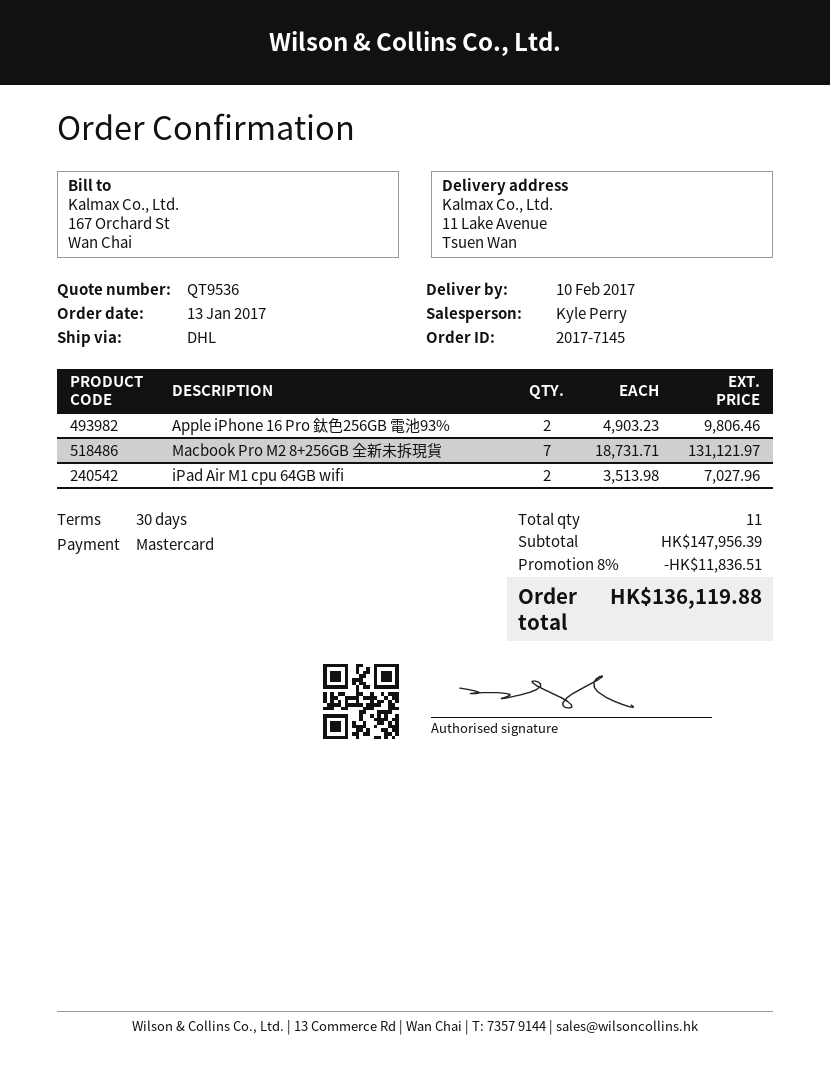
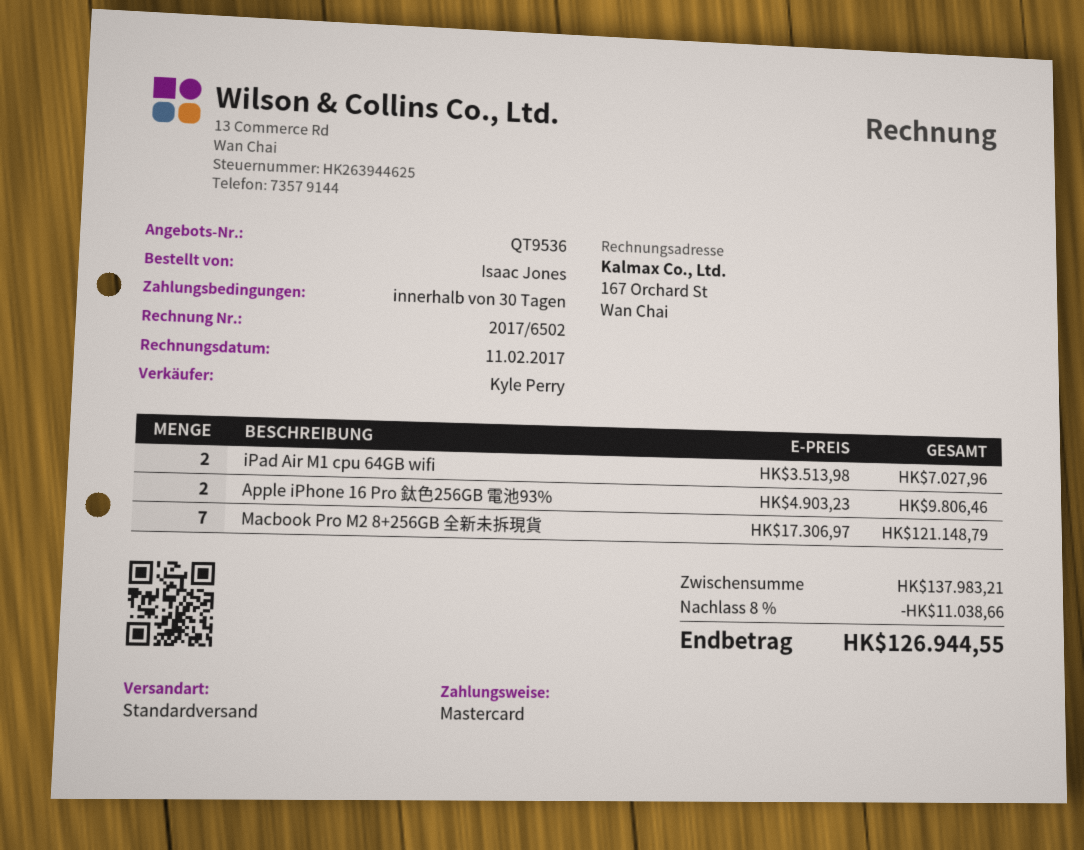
shipping method: DHL -> standard
Macbook Pro M2 8+256GB 全新未拆現貨: 7 x 18731.71 = 131121.97 -> 7 x 17306.97 = 121148.79
subtotal: 147956.39 -> 137983.21
discount: 8% = 11836.51 -> 8% = 11038.66
total: 136119.88 -> 126944.55

